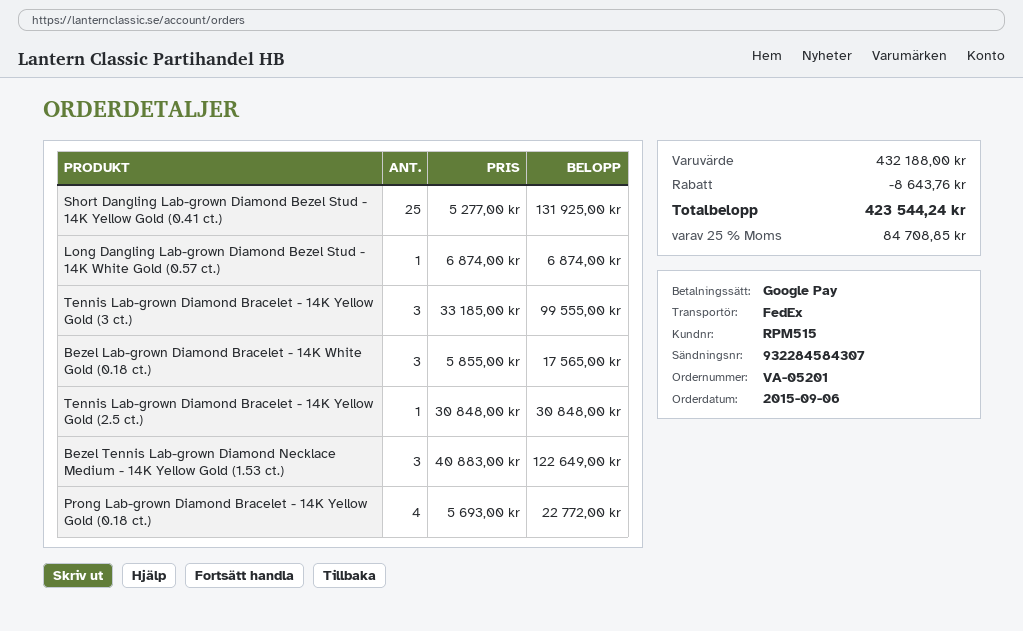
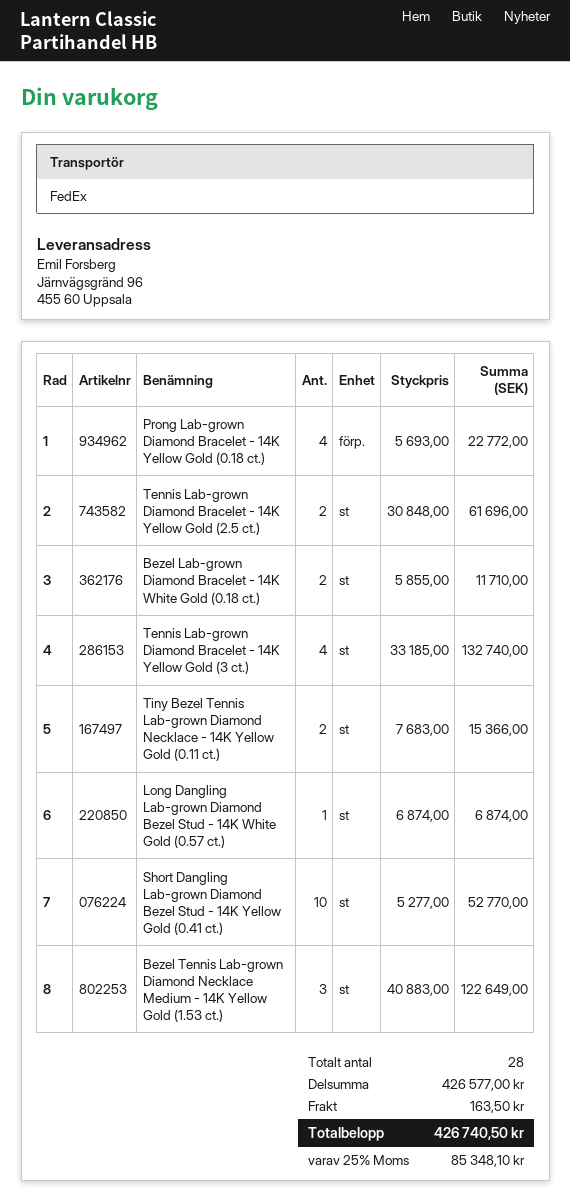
Short Dangling Lab-grown Diamond Bezel Stud - 14K Yellow Gold (0.41 ct.): 25 x 5277.00 = 131925.00 -> 10 x 5277.00 = 52770.00
Tennis Lab-grown Diamond Bracelet - 14K Yellow Gold (3 ct.): 3 x 33185.00 = 99555.00 -> 4 x 33185.00 = 132740.00
Bezel Lab-grown Diamond Bracelet - 14K White Gold (0.18 ct.): 3 x 5855.00 = 17565.00 -> 2 x 5855.00 = 11710.00
Tennis Lab-grown Diamond Bracelet - 14K Yellow Gold (2.5 ct.): 1 x 30848.00 = 30848.00 -> 2 x 30848.00 = 61696.00
Tiny Bezel Tennis Lab-grown Diamond Necklace - 14K Yellow Gold (0.11 ct.): none -> 2 x 7683.00 = 15366.00
subtotal: 432188.00 -> 426577.00
discount: 8643.76 -> none
shipping: none -> 163.50
tax: 25% = 84708.85 -> 25% = 85348.10
total: 423544.24 -> 426740.50

